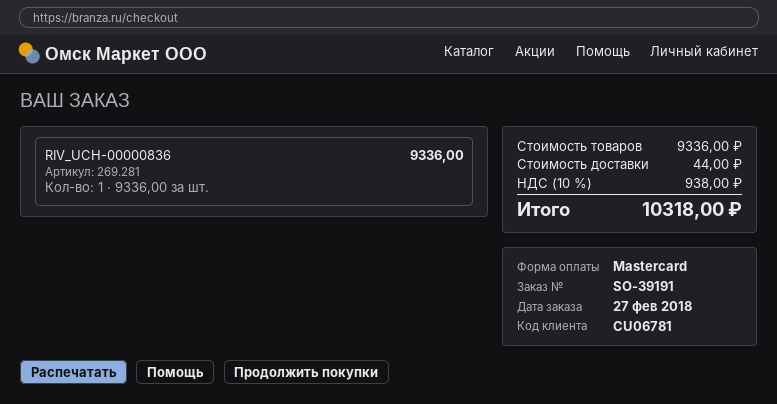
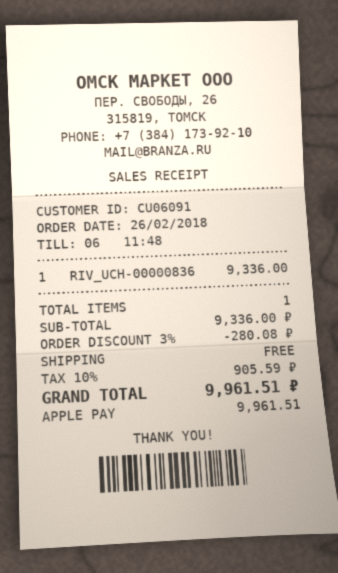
order date: 2018-02-27 -> 2018-02-26
customer number: CU06781 -> CU06091
payment method: Mastercard -> Apple Pay
discount: none -> 3% = 280.08
shipping: 44.00 -> 0.00
tax: 10% = 938.00 -> 10% = 905.59
total: 10318.00 -> 9961.51

